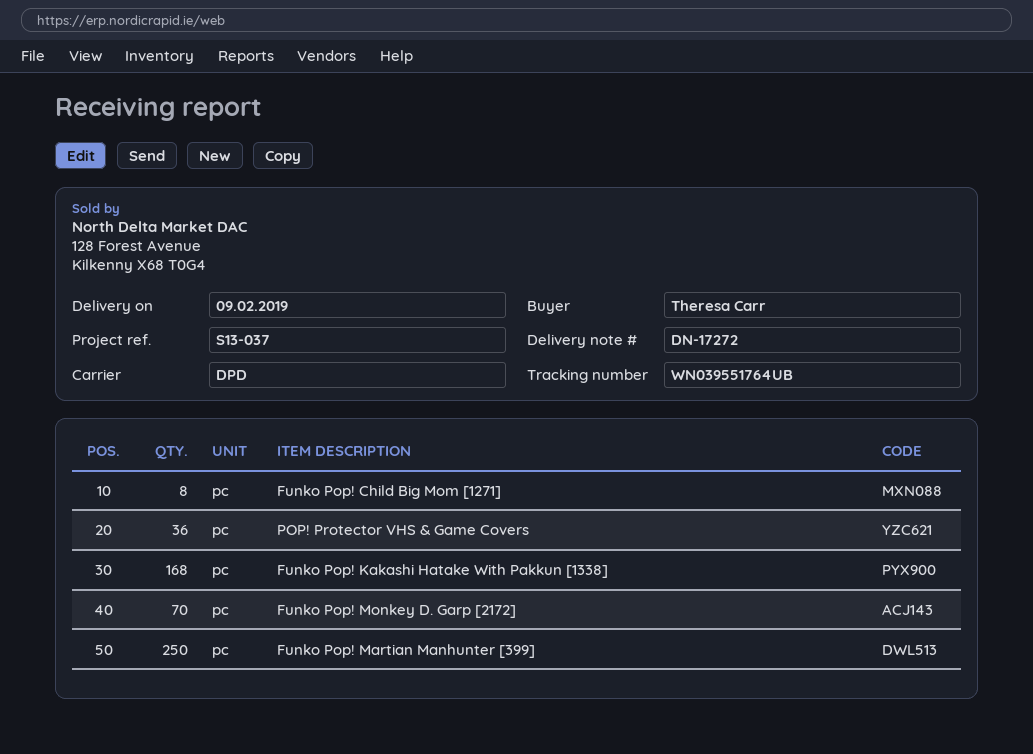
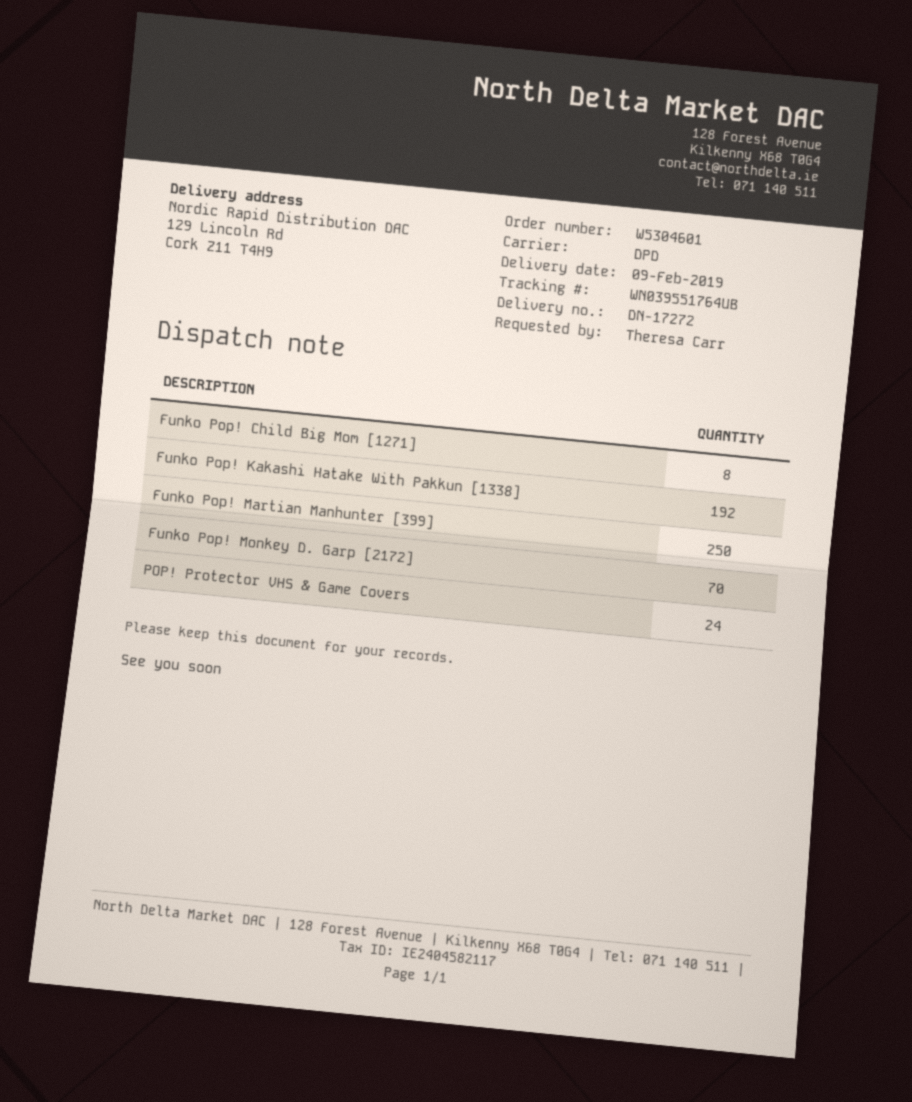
POP! Protector VHS & Game Covers: 36 -> 24
Funko Pop! Kakashi Hatake With Pakkun [1338]: 168 -> 192

